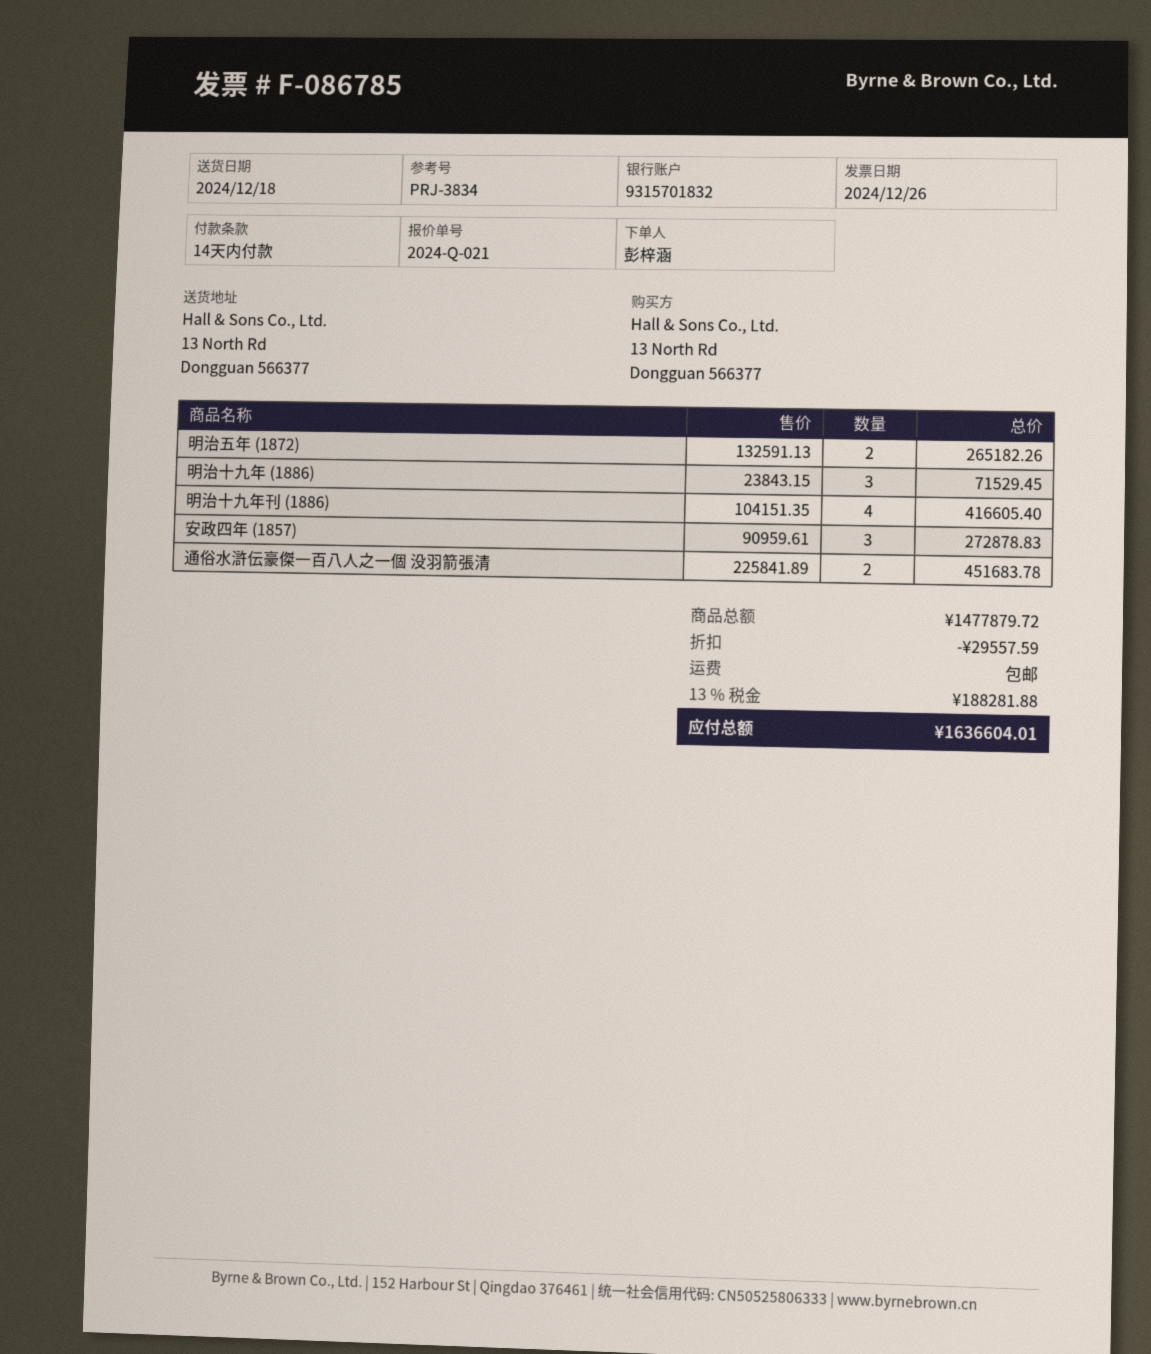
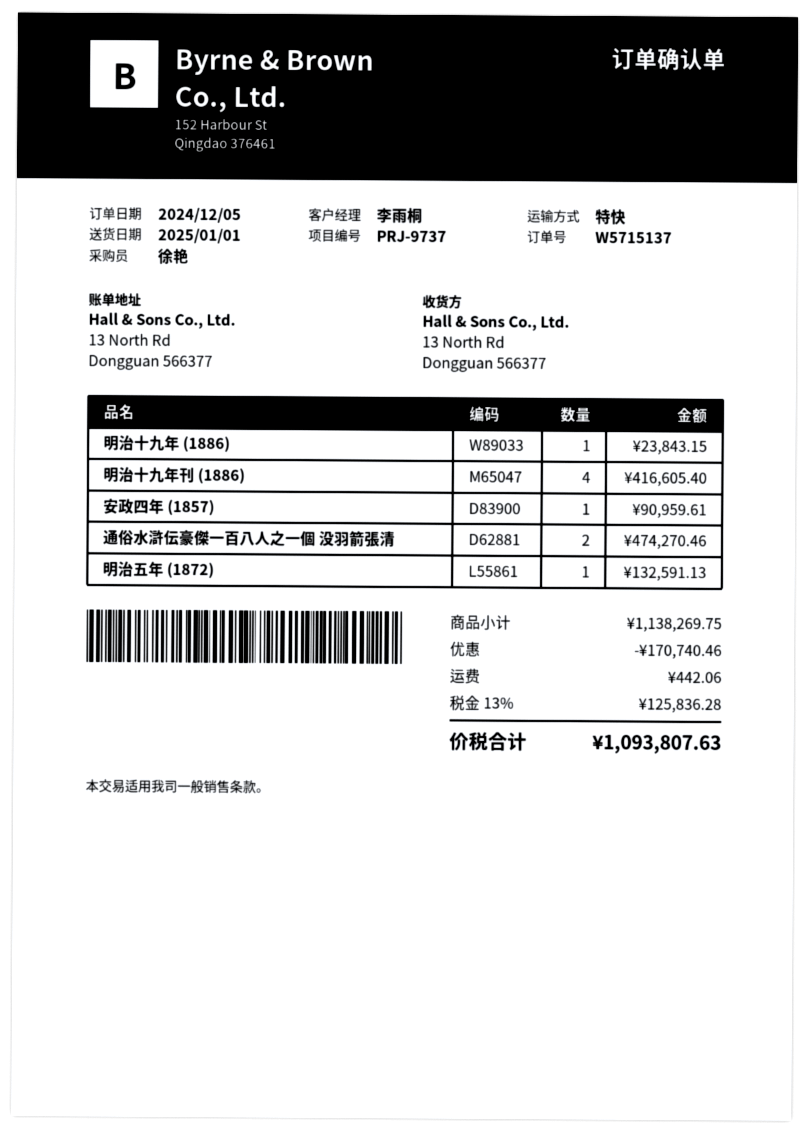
delivery date: 2024-12-18 -> 2025-01-01
reference: PRJ-3834 -> PRJ-9737
ordered by: 彭梓涵 -> 徐艳
明治五年 (1872): 2 for 265182.26 -> 1 for 132591.13
明治十九年 (1886): 3 for 71529.45 -> 1 for 23843.15
安政四年 (1857): 3 for 272878.83 -> 1 for 90959.61
通俗水滸伝豪傑一百八人之一個 没羽箭張清: 2 for 451683.78 -> 2 for 474270.46
subtotal: 1477879.72 -> 1138269.75
discount: 29557.59 -> 170740.46
shipping: 0.00 -> 442.06
tax: 13% = 188281.88 -> 13% = 125836.28
total: 1636604.01 -> 1093807.63

